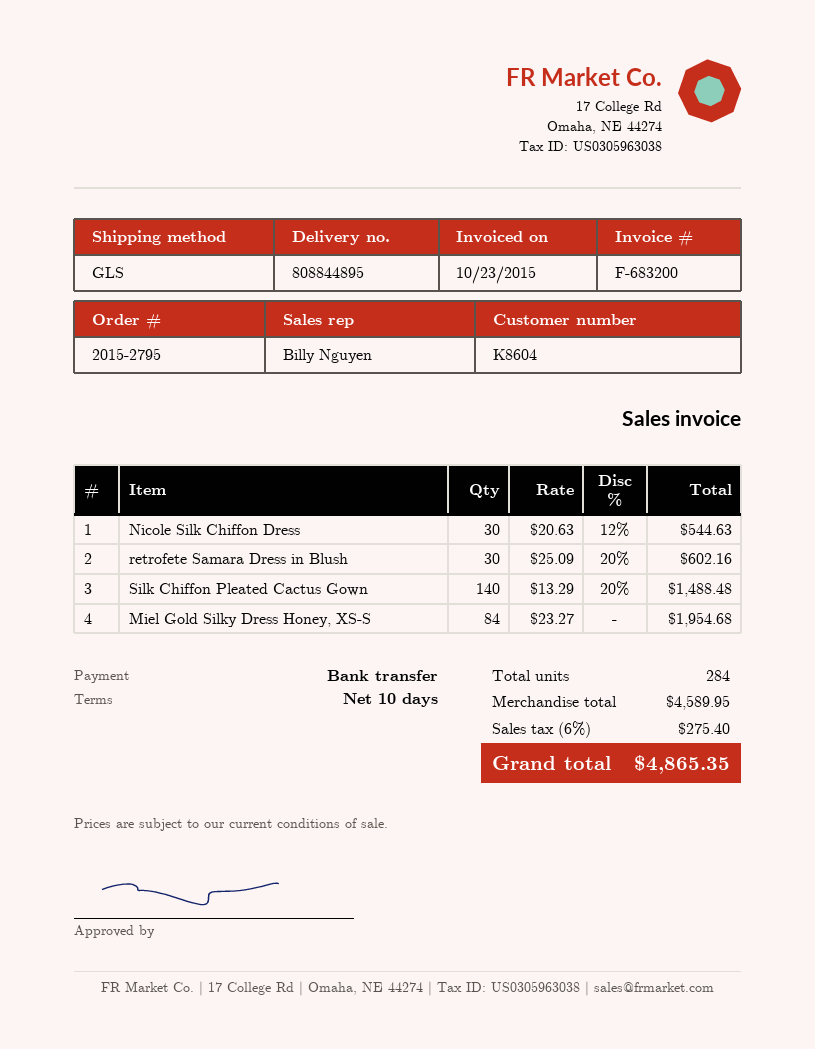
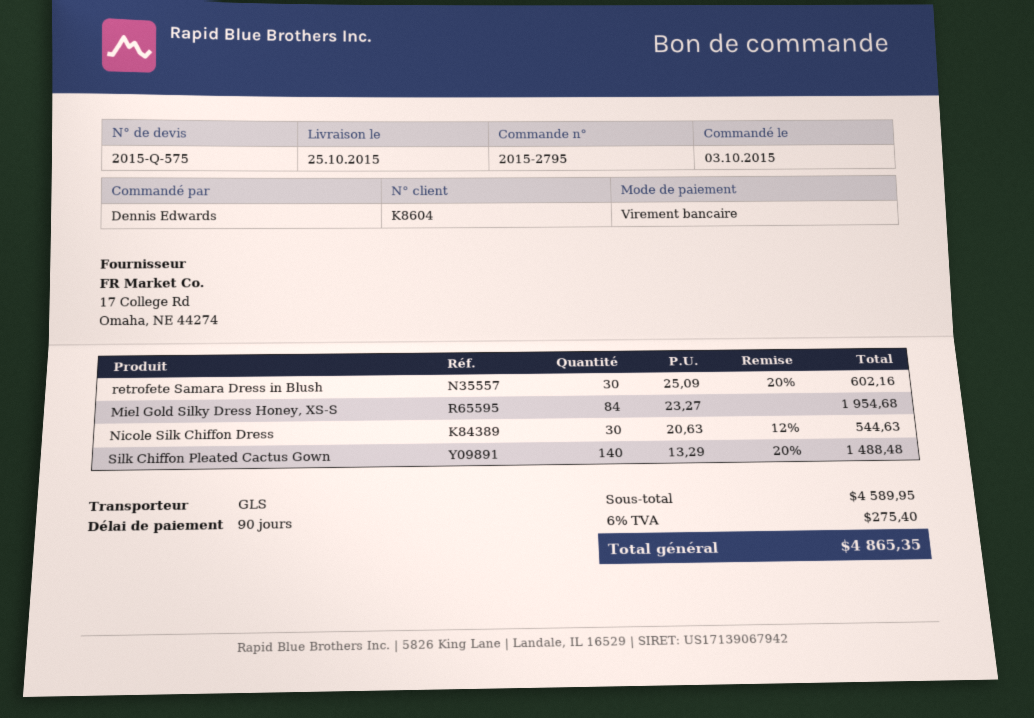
payment terms: 10 days -> 90 days

